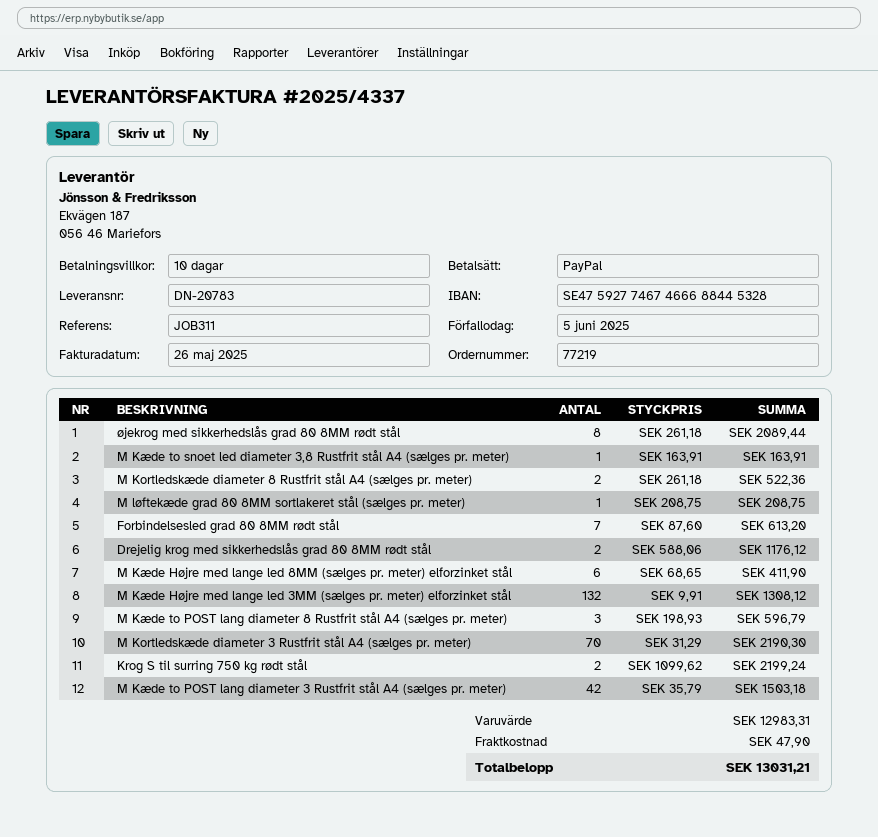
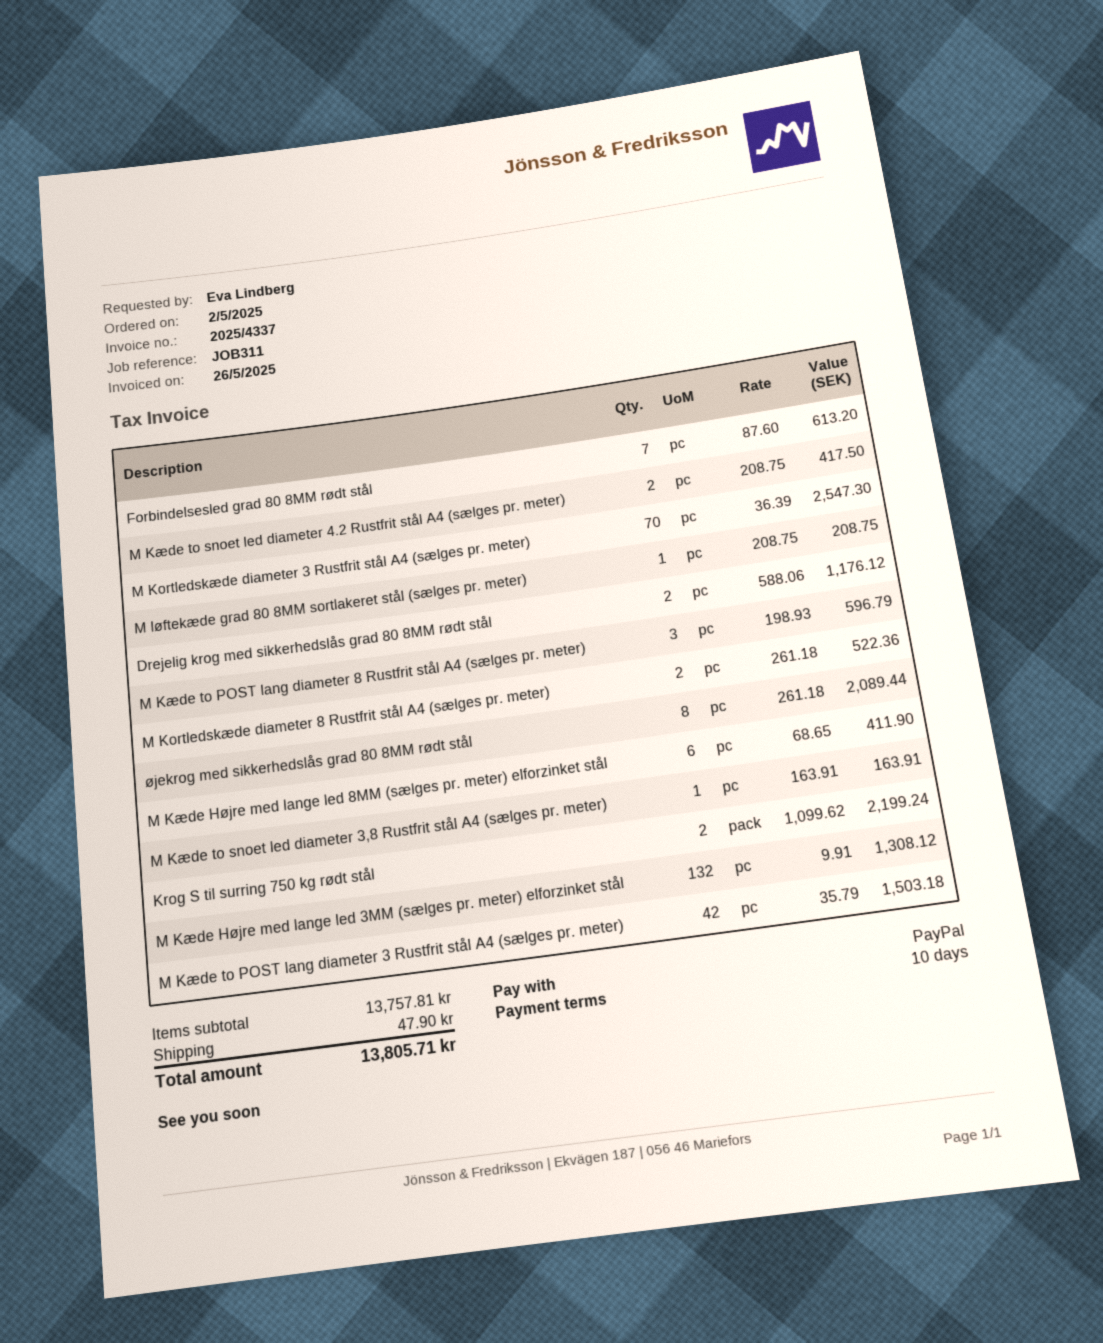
M Kortledskæde diameter 3 Rustfrit stål A4 (sælges pr. meter): 70 x 31.29 = 2190.30 -> 70 x 36.39 = 2547.30
M Kæde to snoet led diameter 4.2 Rustfrit stål A4 (sælges pr. meter): none -> 2 x 208.75 = 417.50
subtotal: 12983.31 -> 13757.81
total: 13031.21 -> 13805.71

